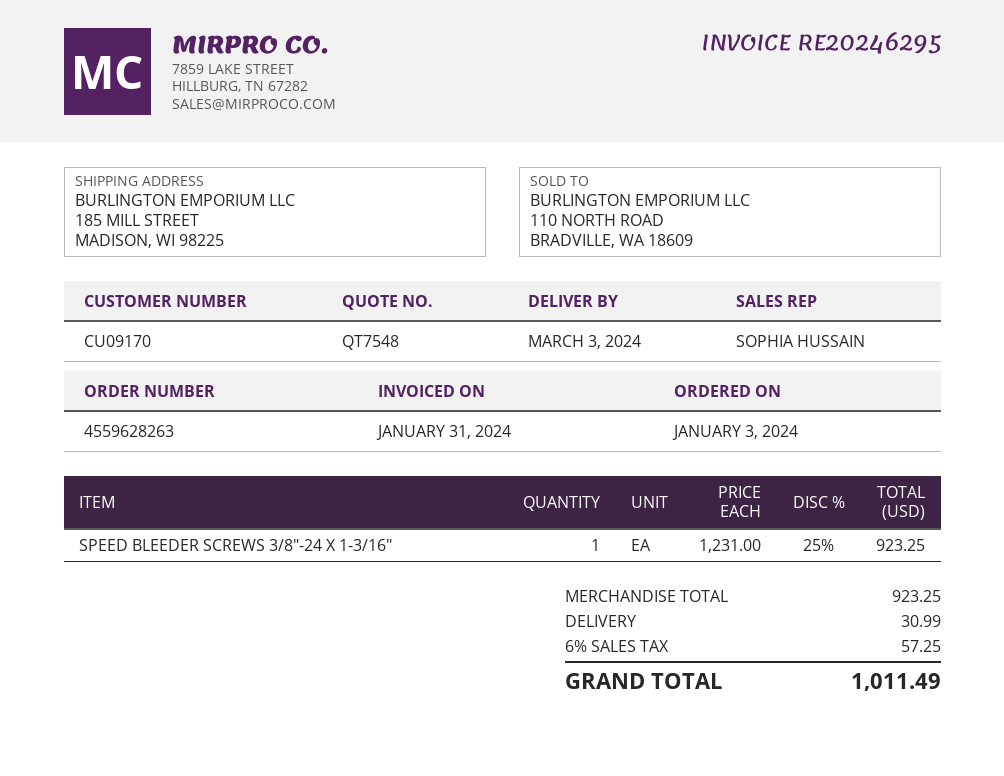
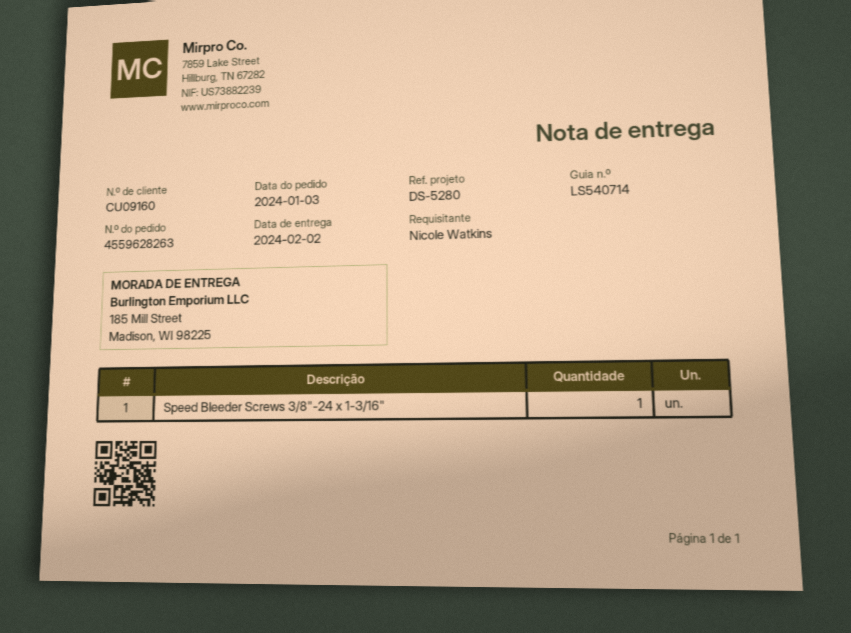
delivery date: 2024-03-03 -> 2024-02-02
customer number: CU09170 -> CU09160

